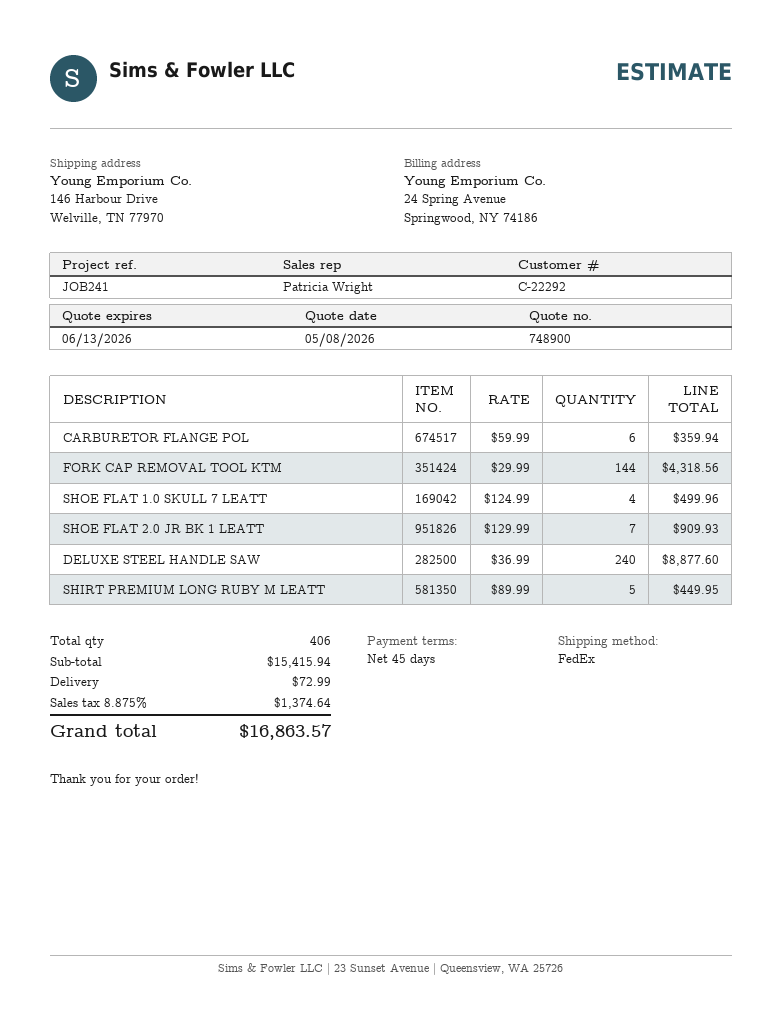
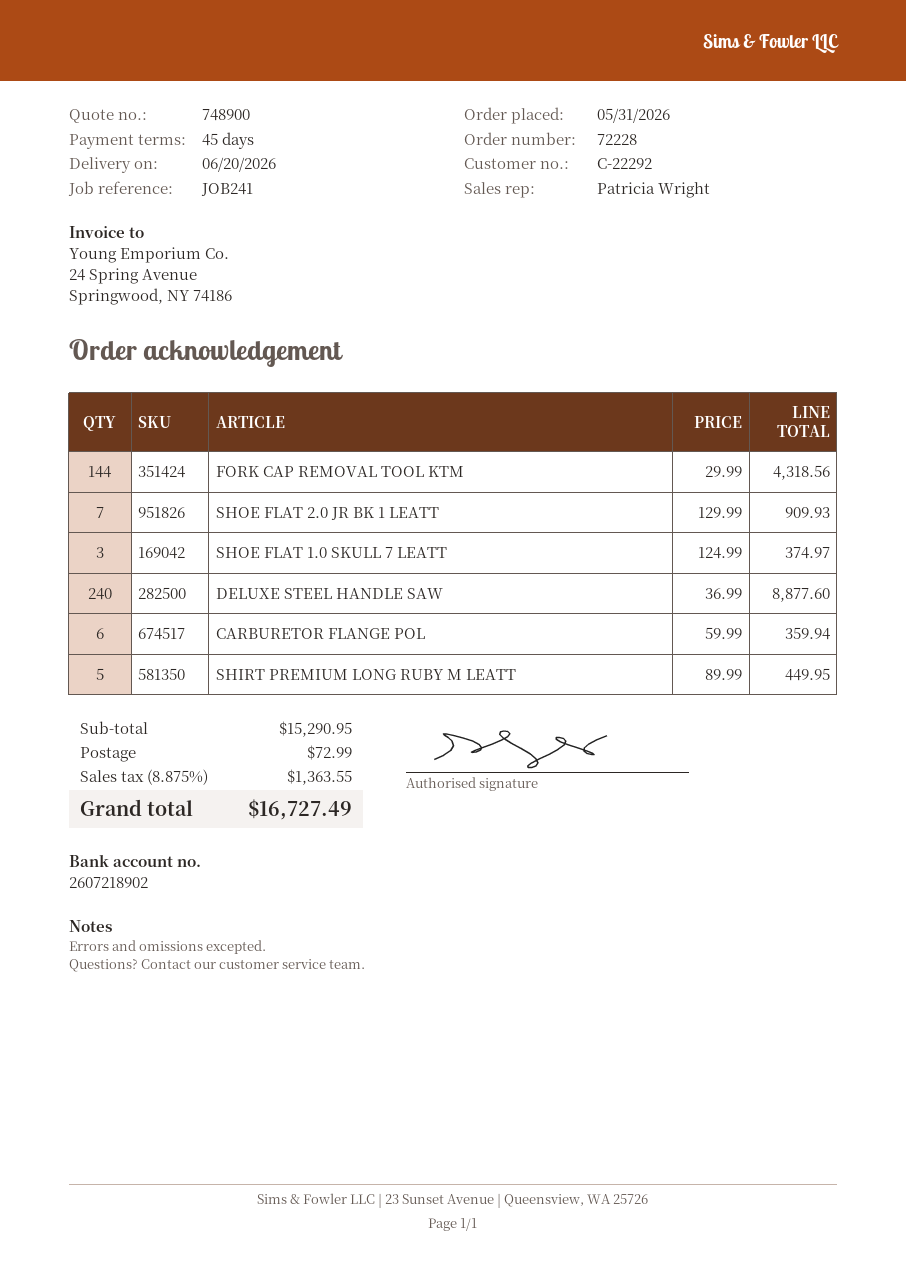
SHOE FLAT 1.0 SKULL 7 LEATT: 4 x 124.99 = 499.96 -> 3 x 124.99 = 374.97
subtotal: 15415.94 -> 15290.95
tax: 8.875% = 1374.64 -> 8.875% = 1363.55
total: 16863.57 -> 16727.49

